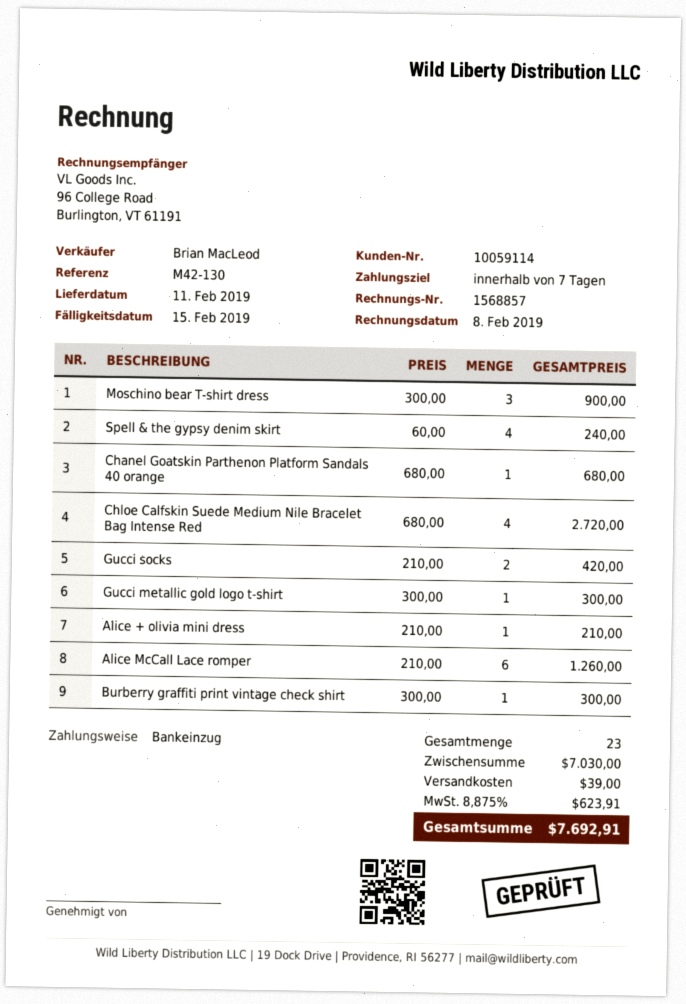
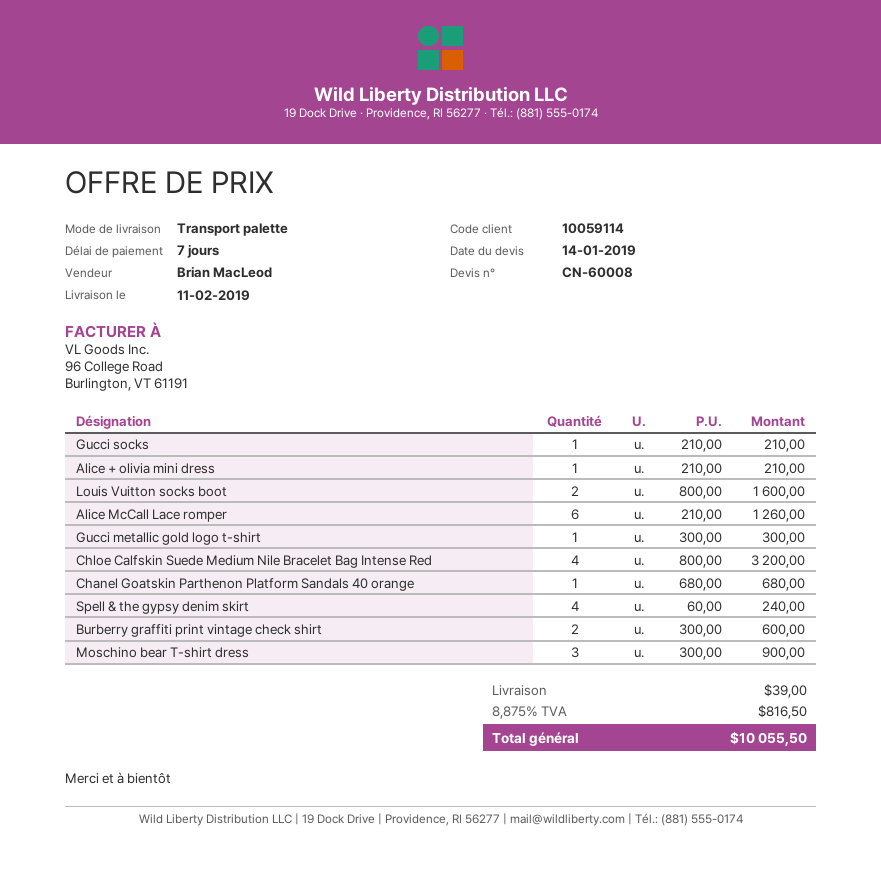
Chloe Calfskin Suede Medium Nile Bracelet Bag Intense Red: 4 x 680.00 = 2720.00 -> 4 x 800.00 = 3200.00
Gucci socks: 2 x 210.00 = 420.00 -> 1 x 210.00 = 210.00
Burberry graffiti print vintage check shirt: 1 x 300.00 = 300.00 -> 2 x 300.00 = 600.00
Louis Vuitton socks boot: none -> 2 x 800.00 = 1600.00
tax: 8.875% = 623.91 -> 8.875% = 816.50
total: 7692.91 -> 10055.50

